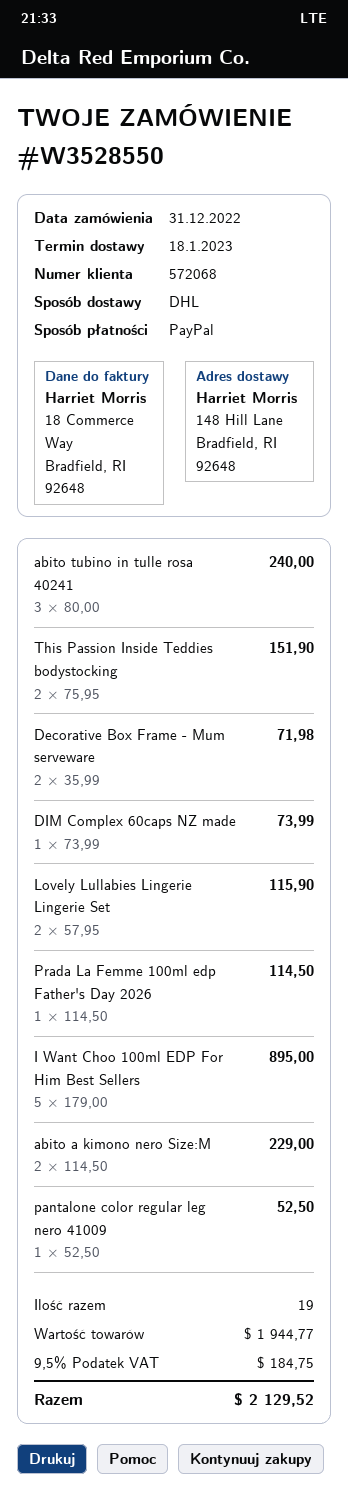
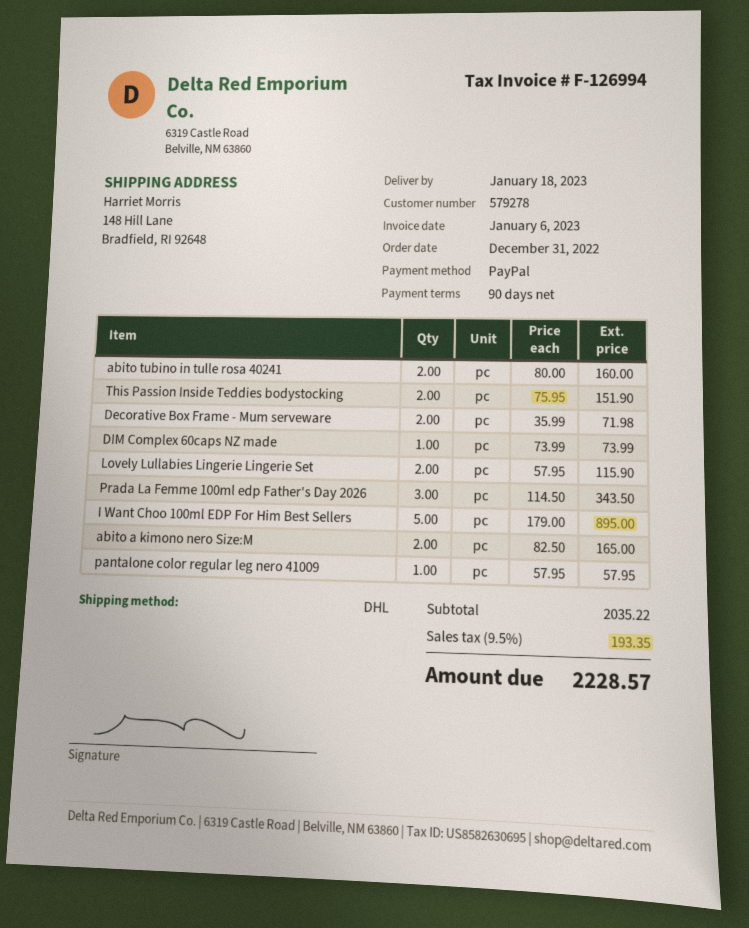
customer number: 572068 -> 579278
abito tubino in tulle rosa 40241: 3 x 80.00 = 240.00 -> 2 x 80.00 = 160.00
Prada La Femme 100ml edp Father's Day 2026: 1 x 114.50 = 114.50 -> 3 x 114.50 = 343.50
abito a kimono nero Size:M: 2 x 114.50 = 229.00 -> 2 x 82.50 = 165.00
pantalone color regular leg nero 41009: 1 x 52.50 = 52.50 -> 1 x 57.95 = 57.95
subtotal: 1944.77 -> 2035.22
tax: 9.5% = 184.75 -> 9.5% = 193.35
total: 2129.52 -> 2228.57

